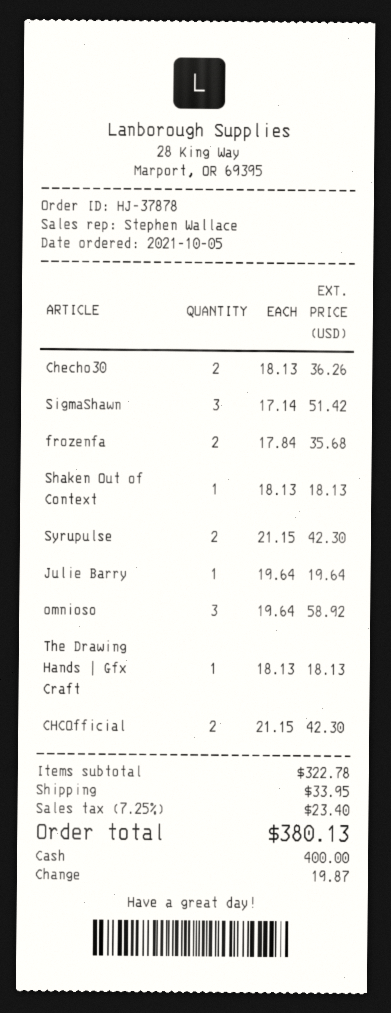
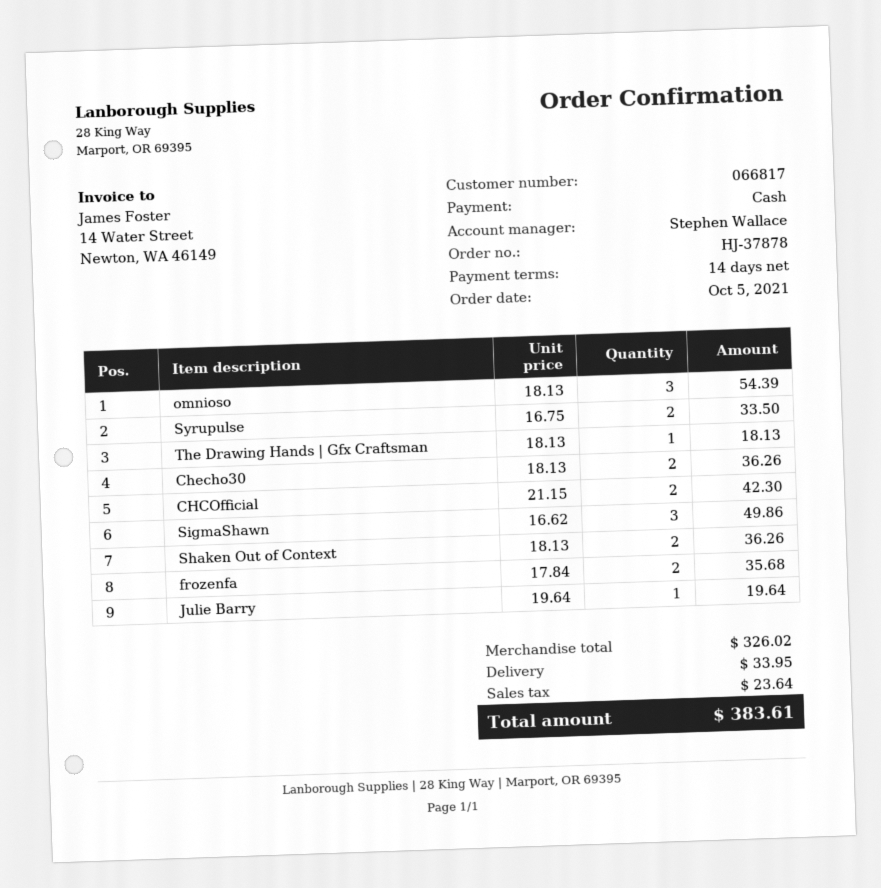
SigmaShawn: 3 x 17.14 = 51.42 -> 3 x 16.62 = 49.86
Shaken Out of Context: 1 x 18.13 = 18.13 -> 2 x 18.13 = 36.26
Syrupulse: 2 x 21.15 = 42.30 -> 2 x 16.75 = 33.50
omnioso: 3 x 19.64 = 58.92 -> 3 x 18.13 = 54.39
subtotal: 322.78 -> 326.02
tax: 23.40 -> 23.64
total: 380.13 -> 383.61

